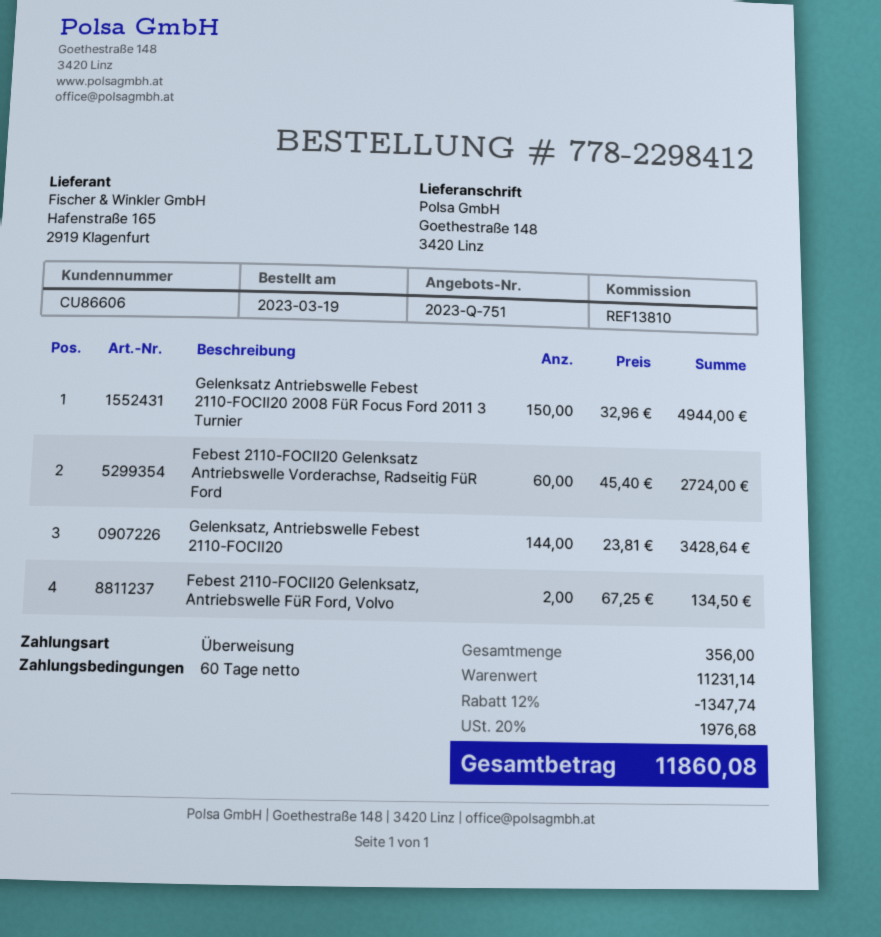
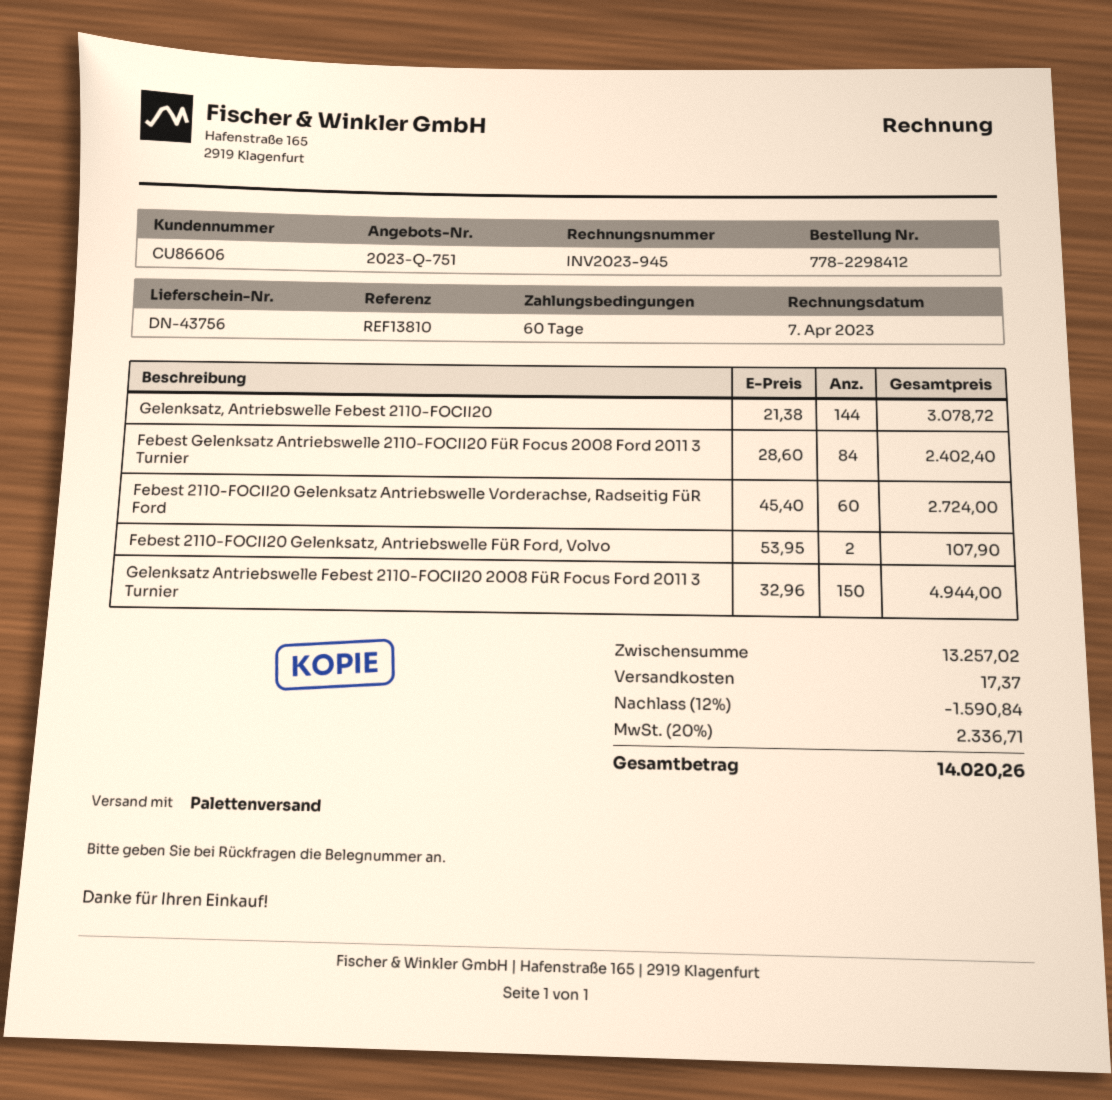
Gelenksatz, Antriebswelle Febest 2110-FOCII20: 144 x 23.81 = 3428.64 -> 144 x 21.38 = 3078.72
Febest 2110-FOCII20 Gelenksatz, Antriebswelle FüR Ford, Volvo: 2 x 67.25 = 134.50 -> 2 x 53.95 = 107.90
Febest Gelenksatz Antriebswelle 2110-FOCII20 FüR Focus 2008 Ford 2011 3 Turnier: none -> 84 x 28.60 = 2402.40
subtotal: 11231.14 -> 13257.02
discount: 12% = 1347.74 -> 12% = 1590.84
shipping: none -> 17.37
tax: 20% = 1976.68 -> 20% = 2336.71
total: 11860.08 -> 14020.26

